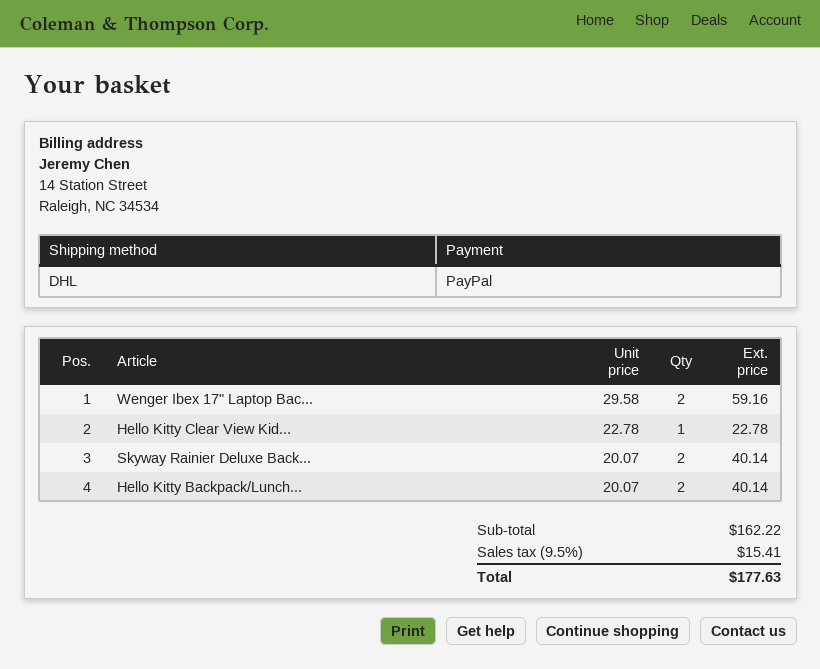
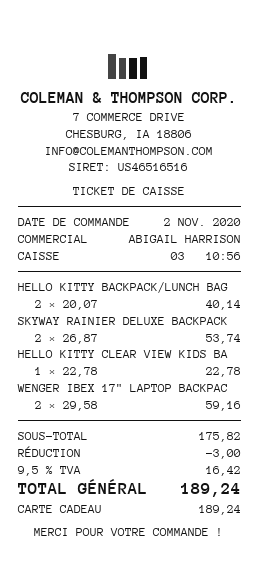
payment method: PayPal -> gift card
Skyway Rainier Deluxe Back...: 2 x 20.07 = 40.14 -> 2 x 26.87 = 53.74
subtotal: 162.22 -> 175.82
discount: none -> 3.00
tax: 9.5% = 15.41 -> 9.5% = 16.42
total: 177.63 -> 189.24

